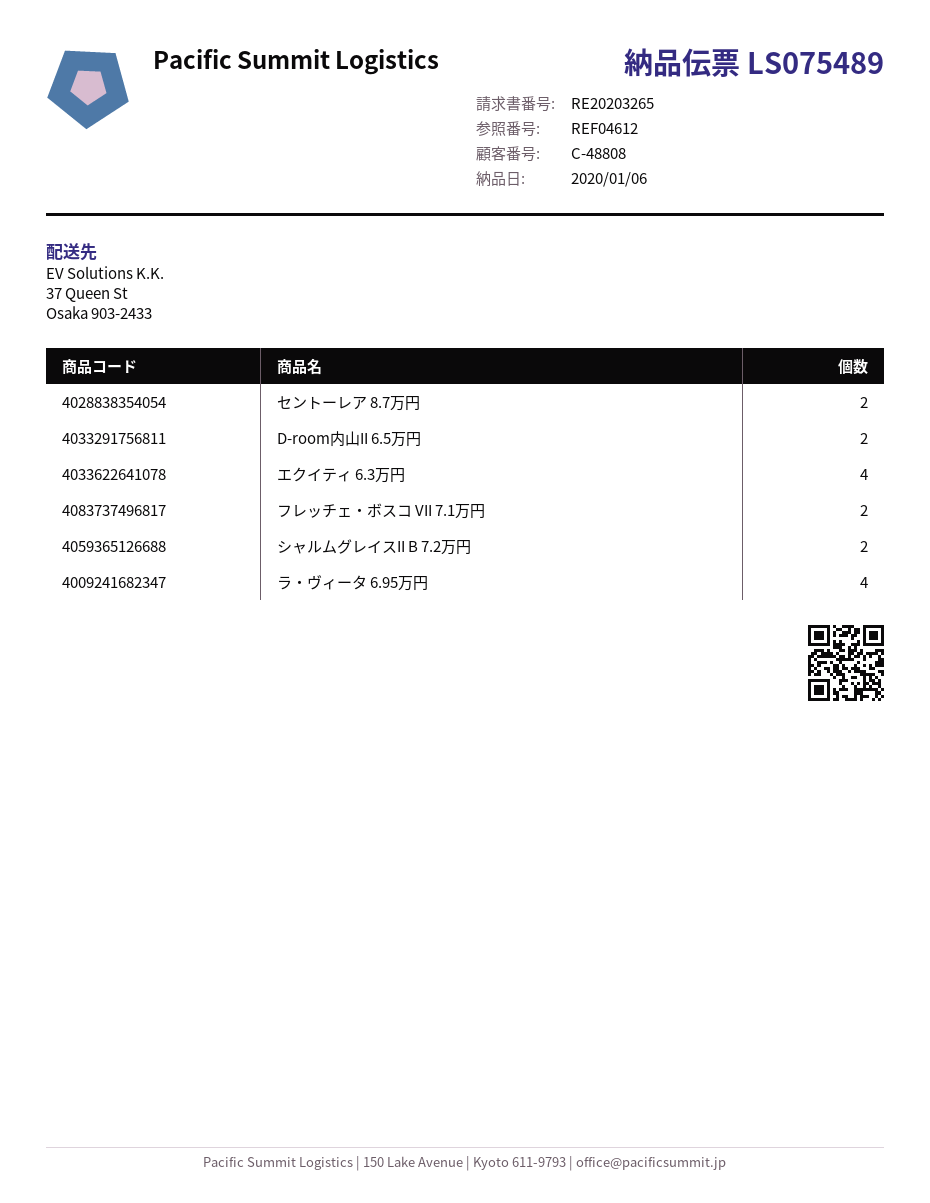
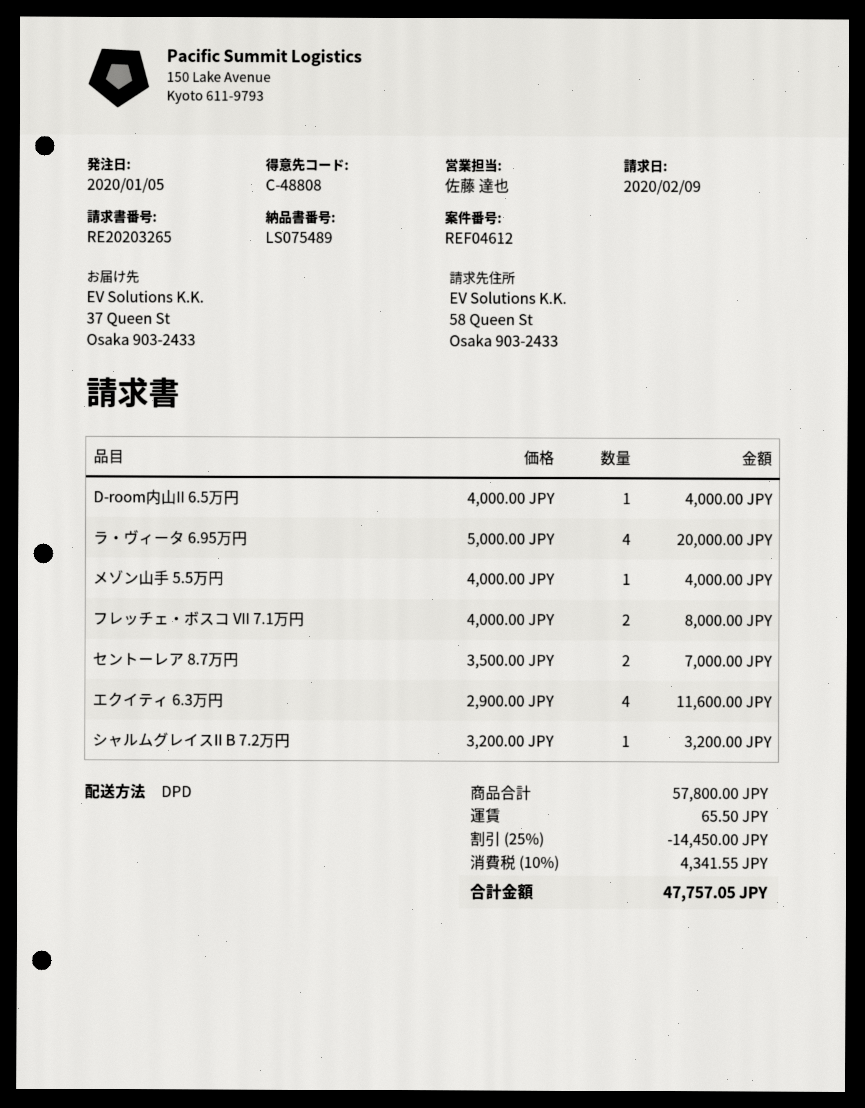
D-room内山II 6.5万円: 2 -> 1
シャルムグレイスII B 7.2万円: 2 -> 1
メゾン山手 5.5万円: none -> 1

